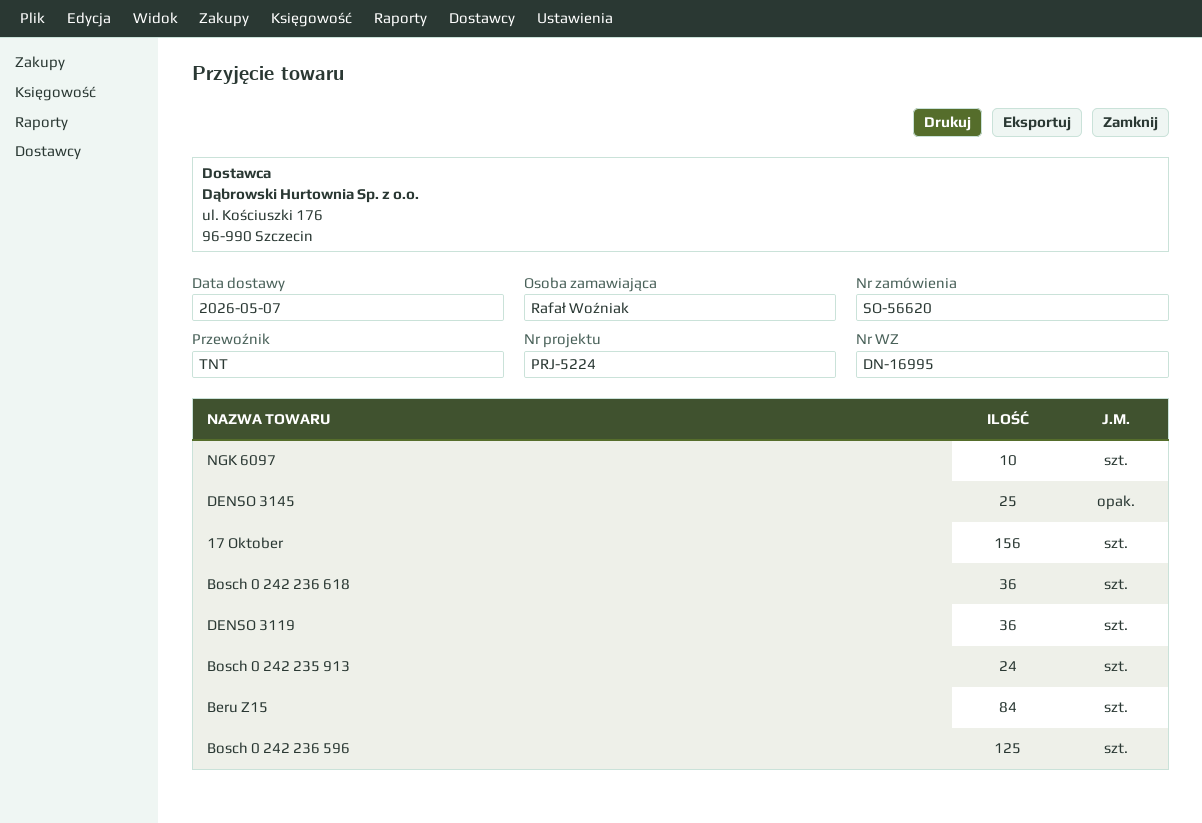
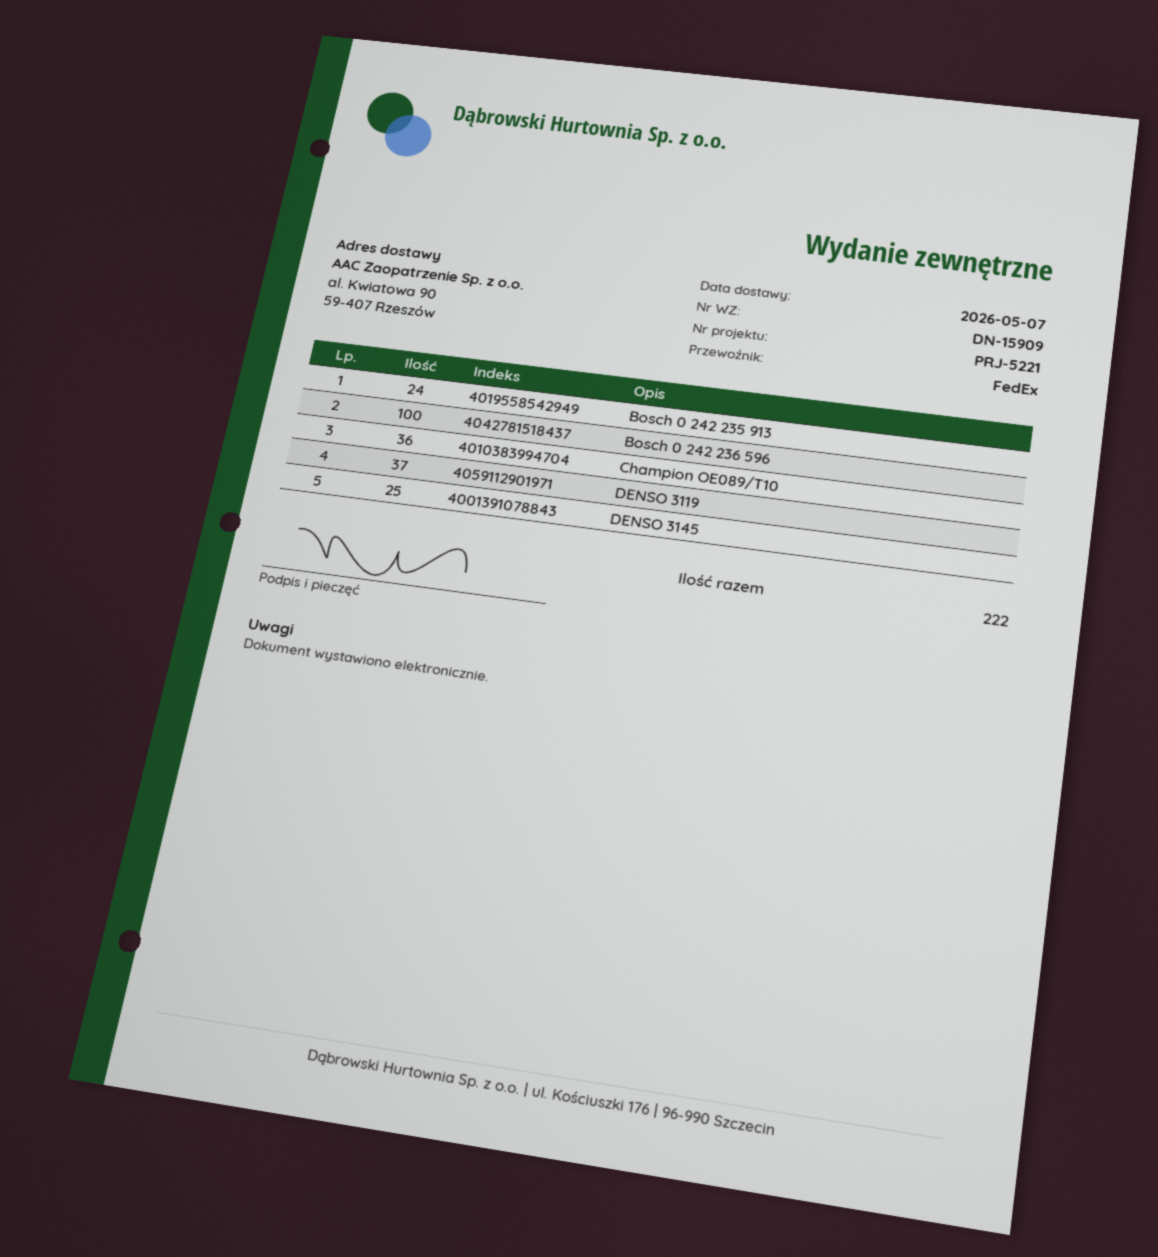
delivery note number: DN-16995 -> DN-15909
reference: PRJ-5224 -> PRJ-5221
shipping method: TNT -> FedEx
NGK 6097: 10 -> none
17 Oktober: 156 -> none
Bosch 0 242 236 618: 36 -> none
DENSO 3119: 36 -> 37
Beru Z15: 84 -> none
Bosch 0 242 236 596: 125 -> 100
Champion OE089/T10: none -> 36

